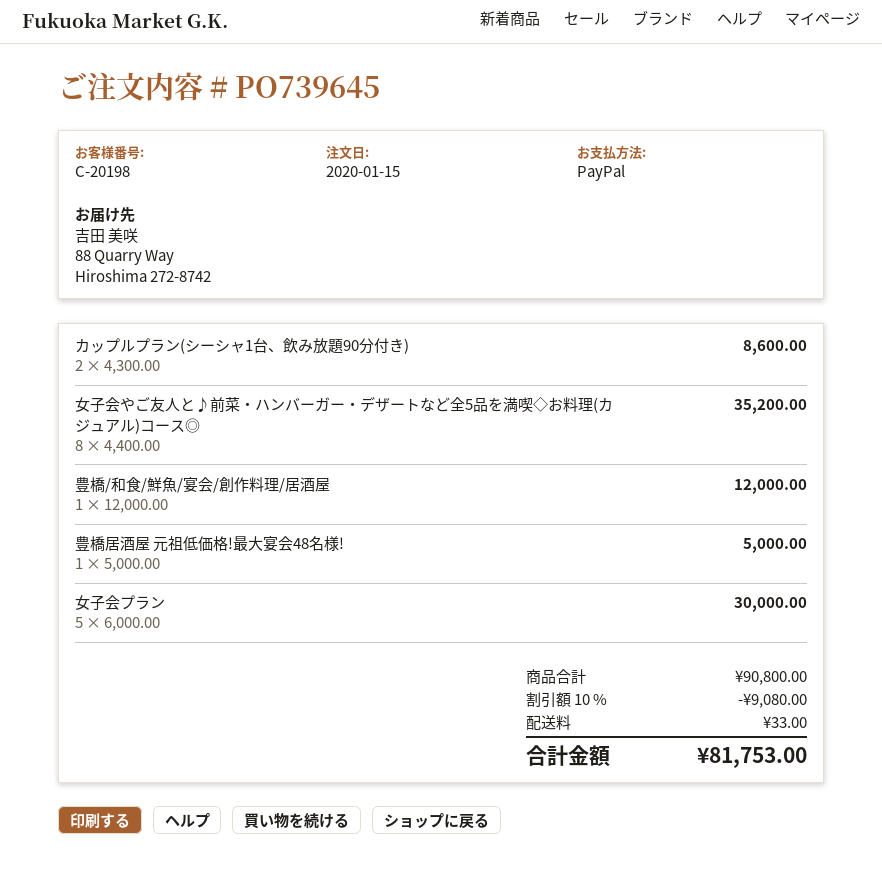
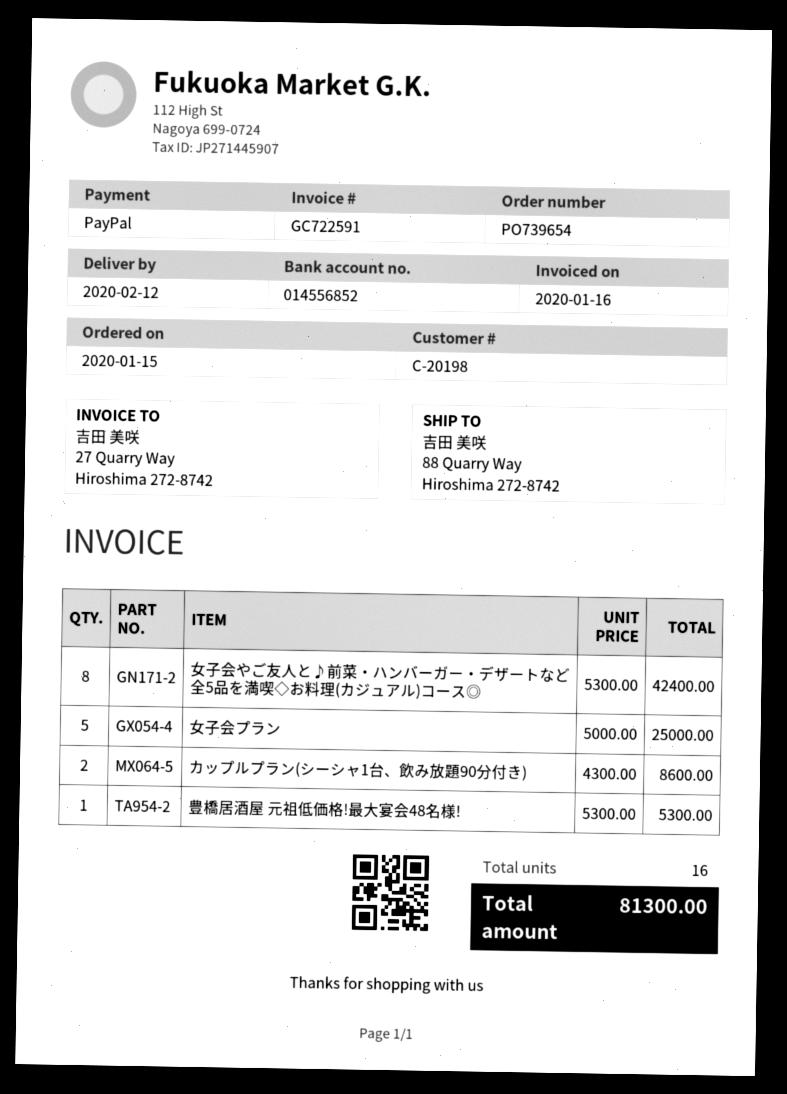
order number: PO739645 -> PO739654
女子会やご友人と♪前菜・ハンバーガー・デザートなど全5品を満喫◇お料理(カジュアル)コース◎: 8 x 4400.00 = 35200.00 -> 8 x 5300.00 = 42400.00
豊橋/和食/鮮魚/宴会/創作料理/居酒屋: 1 x 12000.00 = 12000.00 -> none
豊橋居酒屋 元祖低価格!最大宴会48名様!: 1 x 5000.00 = 5000.00 -> 1 x 5300.00 = 5300.00
女子会プラン: 5 x 6000.00 = 30000.00 -> 5 x 5000.00 = 25000.00
discount: 10% = 9080.00 -> none
shipping: 33.00 -> none
total: 81753.00 -> 81300.00

